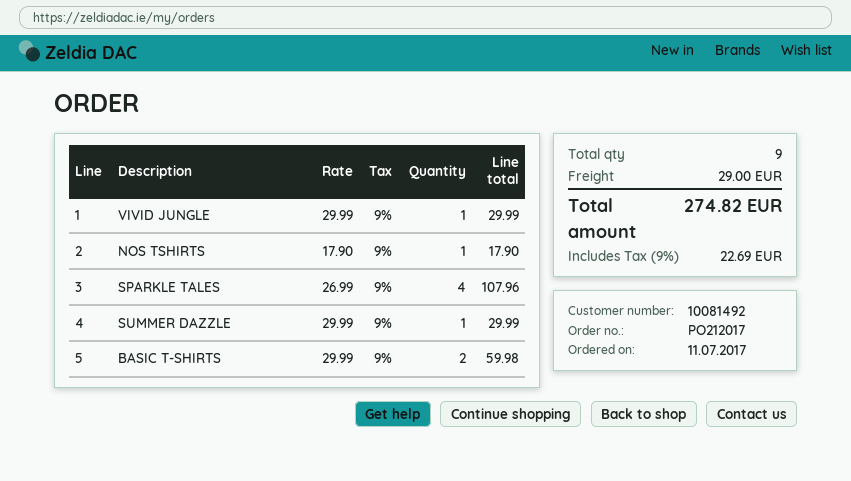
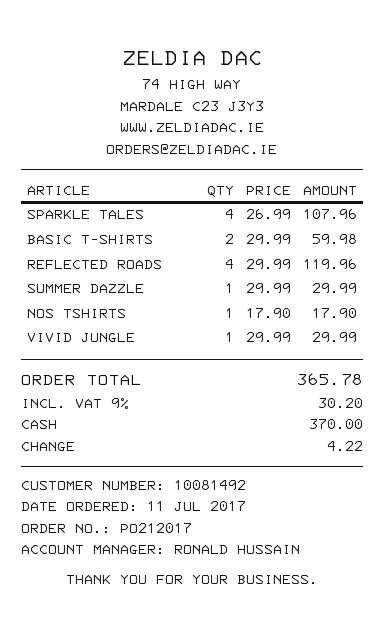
REFLECTED ROADS: none -> 4 x 29.99 = 119.96
shipping: 29.00 -> none
tax: 9% = 22.69 -> 9% = 30.20
total: 274.82 -> 365.78

